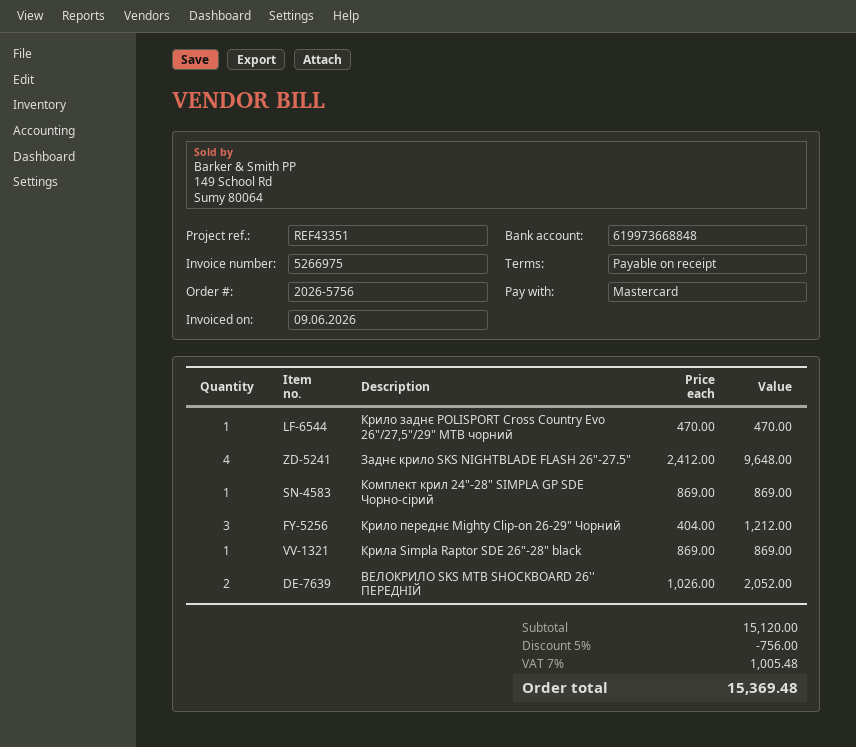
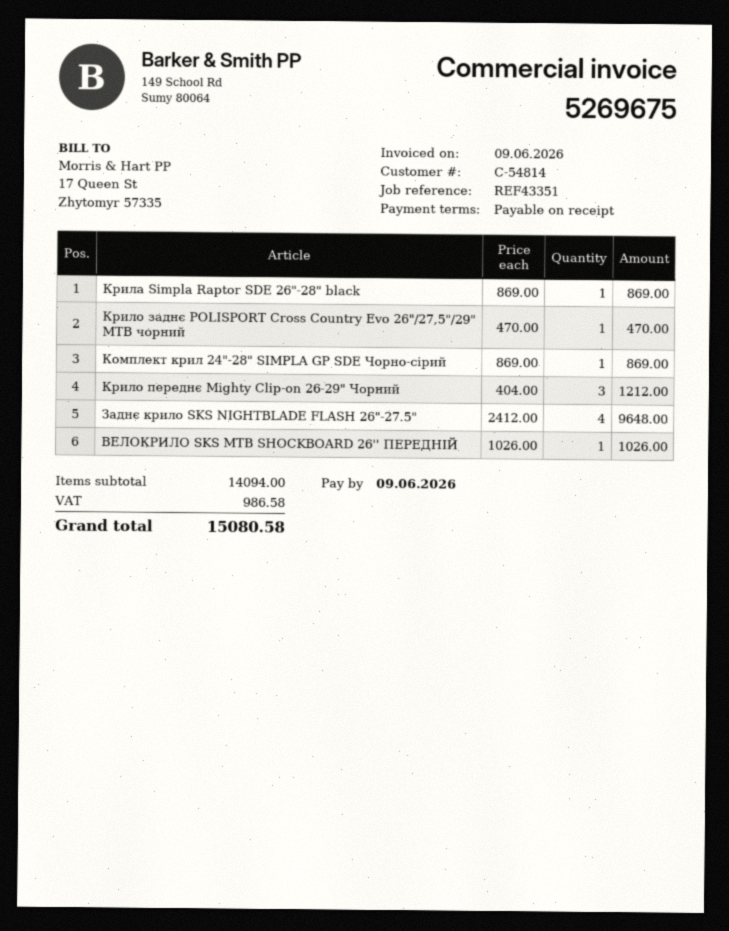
invoice number: 5266975 -> 5269675
ВЕЛОКРИЛО SKS MTB SHOCKBOARD 26'' ПЕРЕДНІЙ: 2 x 1026.00 = 2052.00 -> 1 x 1026.00 = 1026.00
subtotal: 15120.00 -> 14094.00
discount: 5% = 756.00 -> none
tax: 1005.48 -> 986.58
total: 15369.48 -> 15080.58

